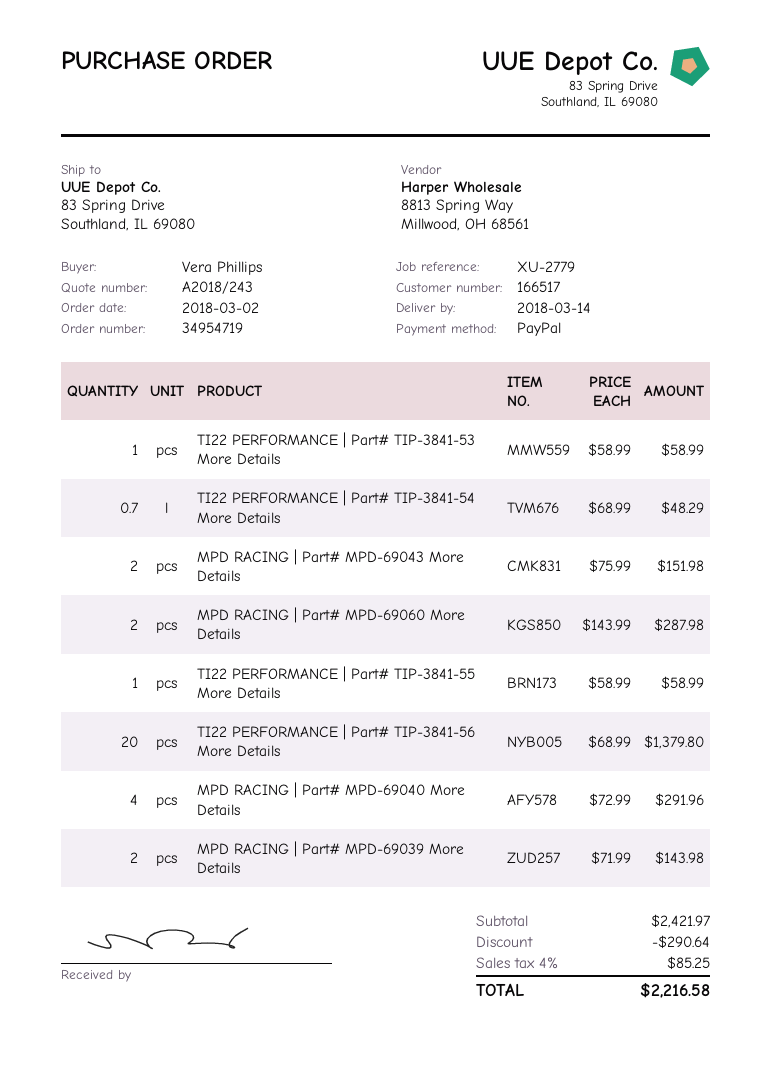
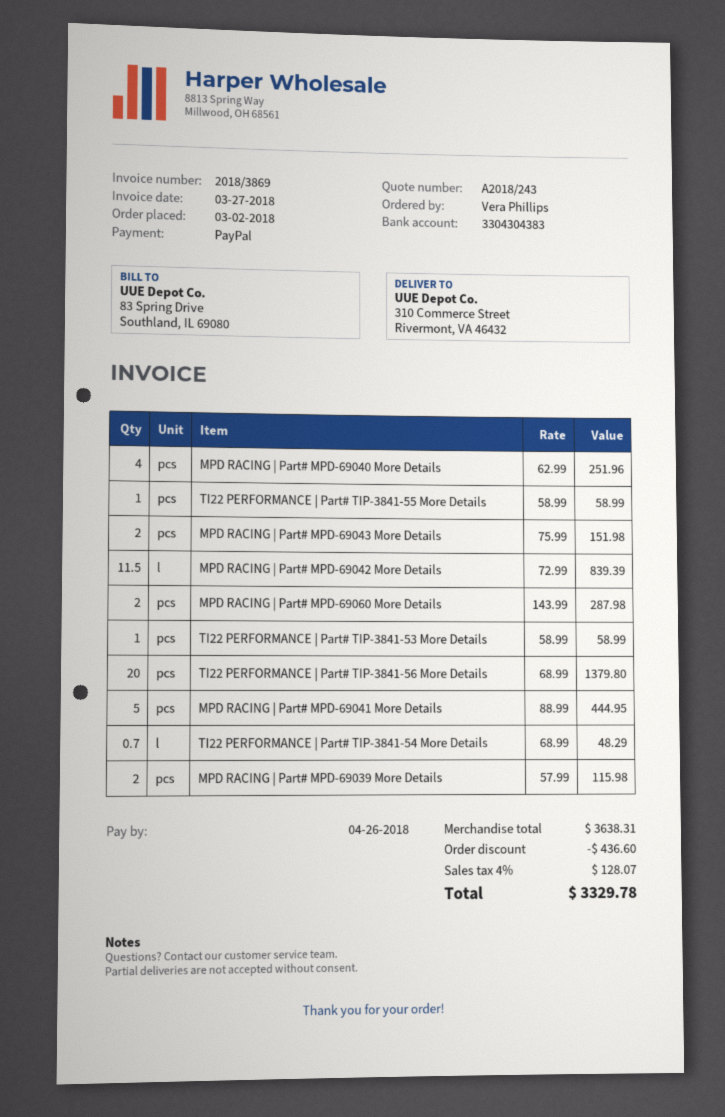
ship to: 83 Spring Drive, Southland, IL 69080 -> 310 Commerce Street, Rivermont, VA 46432
MPD RACING | Part# MPD-69040 More Details: 4 x 72.99 = 291.96 -> 4 x 62.99 = 251.96
MPD RACING | Part# MPD-69039 More Details: 2 x 71.99 = 143.98 -> 2 x 57.99 = 115.98
MPD RACING | Part# MPD-69042 More Details: none -> 11.5 x 72.99 = 839.39
MPD RACING | Part# MPD-69041 More Details: none -> 5 x 88.99 = 444.95
subtotal: 2421.97 -> 3638.31
discount: 290.64 -> 436.60
tax: 4% = 85.25 -> 4% = 128.07
total: 2216.58 -> 3329.78

